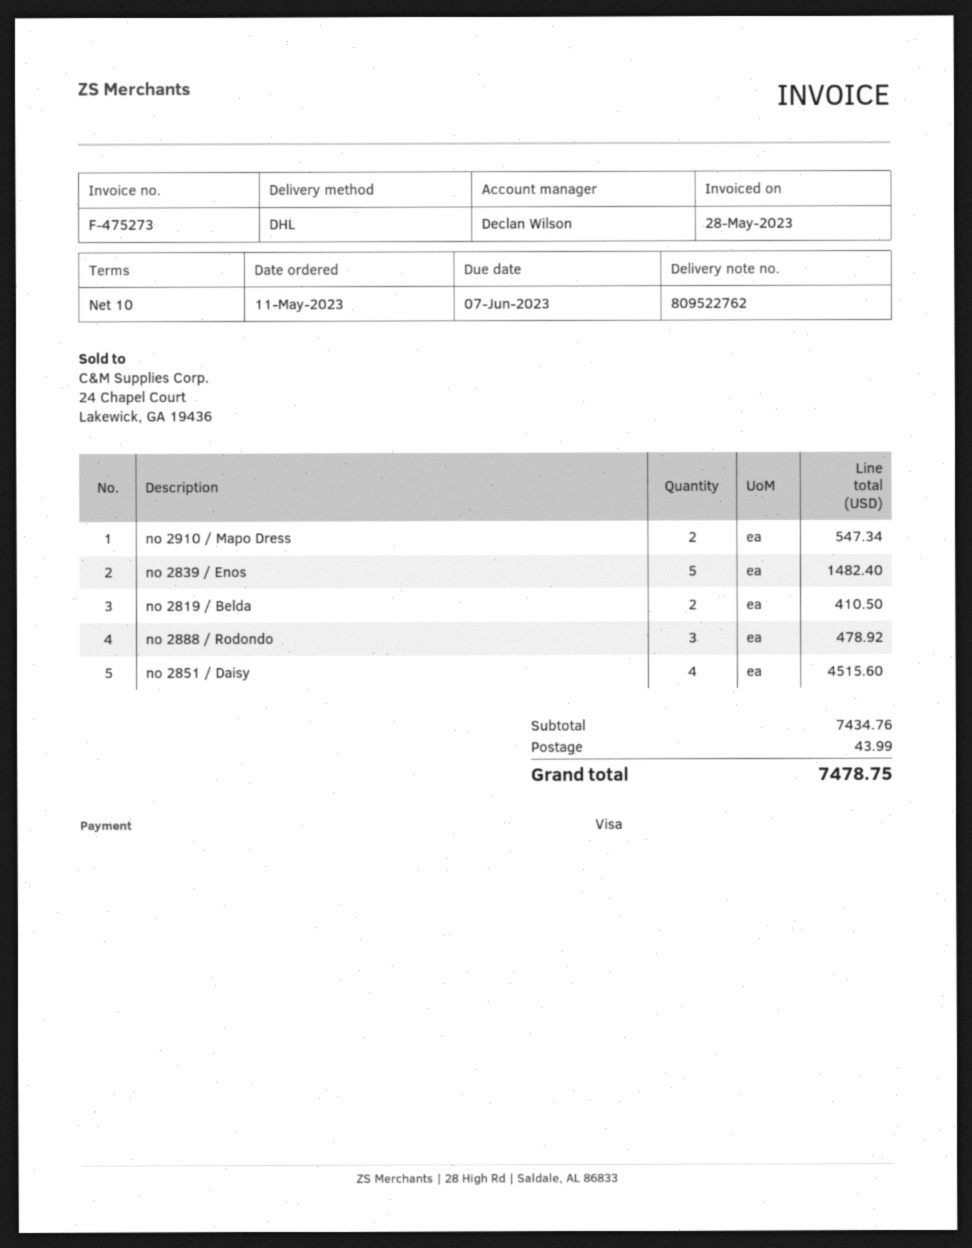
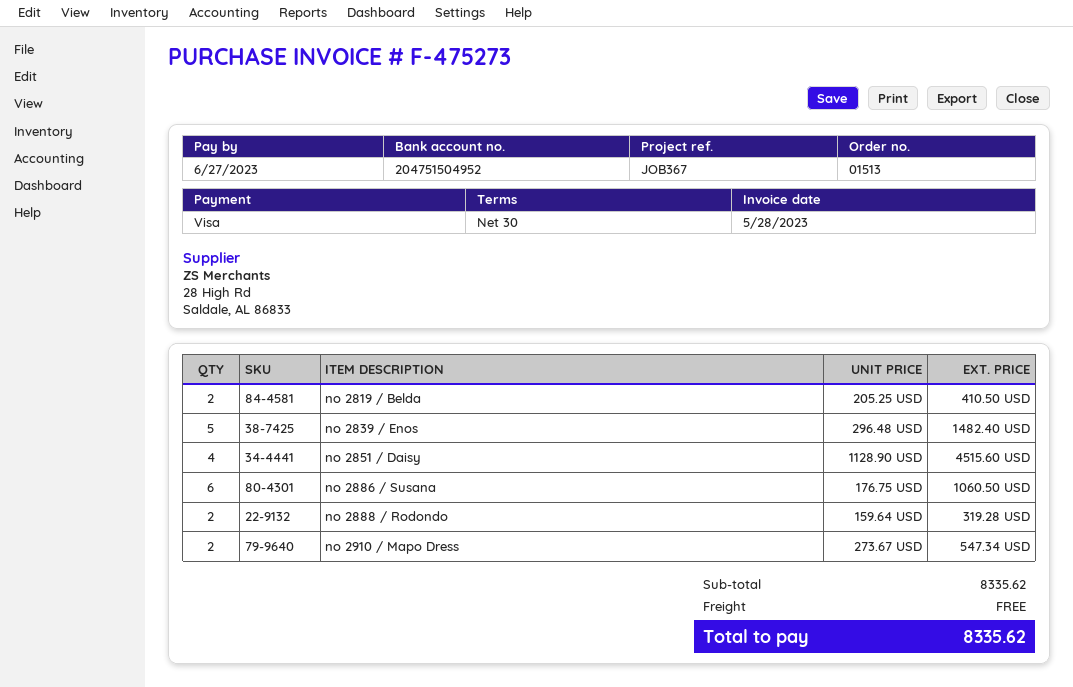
payment terms: 10 days -> 30 days
due date: 2023-06-07 -> 2023-06-27
no 2888 / Rodondo: 3 for 478.92 -> 2 for 319.28
no 2886 / Susana: none -> 6 for 1060.50
subtotal: 7434.76 -> 8335.62
shipping: 43.99 -> 0.00
total: 7478.75 -> 8335.62

